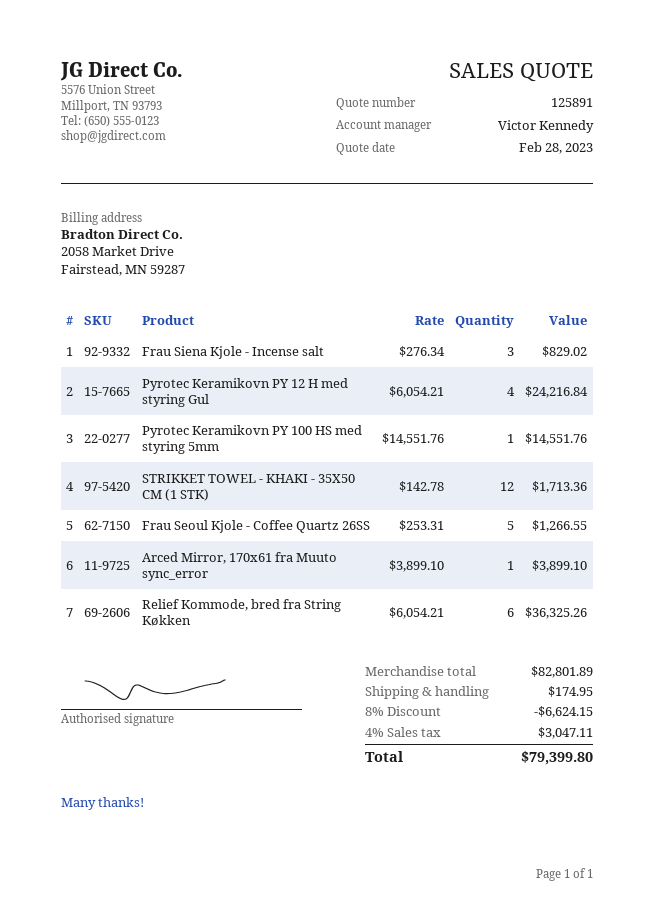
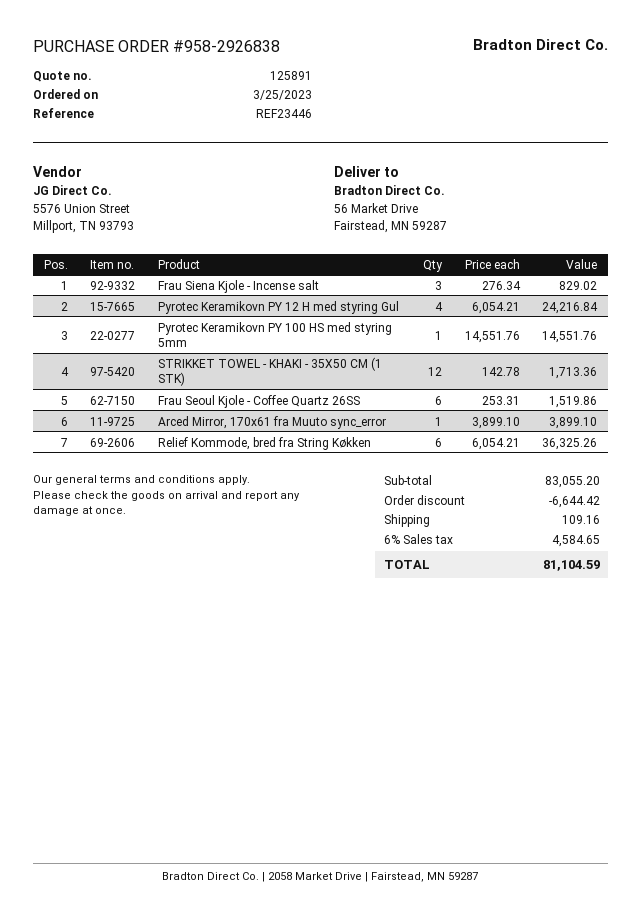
Frau Seoul Kjole - Coffee Quartz 26SS: 5 x 253.31 = 1266.55 -> 6 x 253.31 = 1519.86
subtotal: 82801.89 -> 83055.20
discount: 6624.15 -> 6644.42
shipping: 174.95 -> 109.16
tax: 4% = 3047.11 -> 6% = 4584.65
total: 79399.80 -> 81104.59

